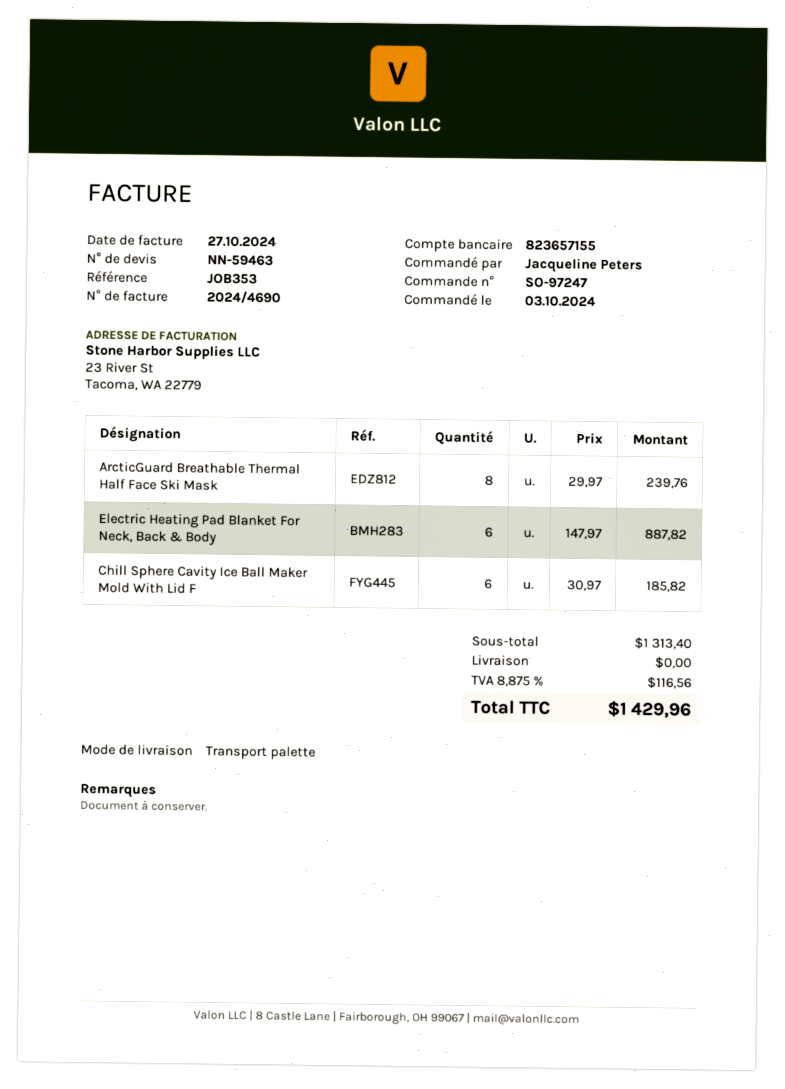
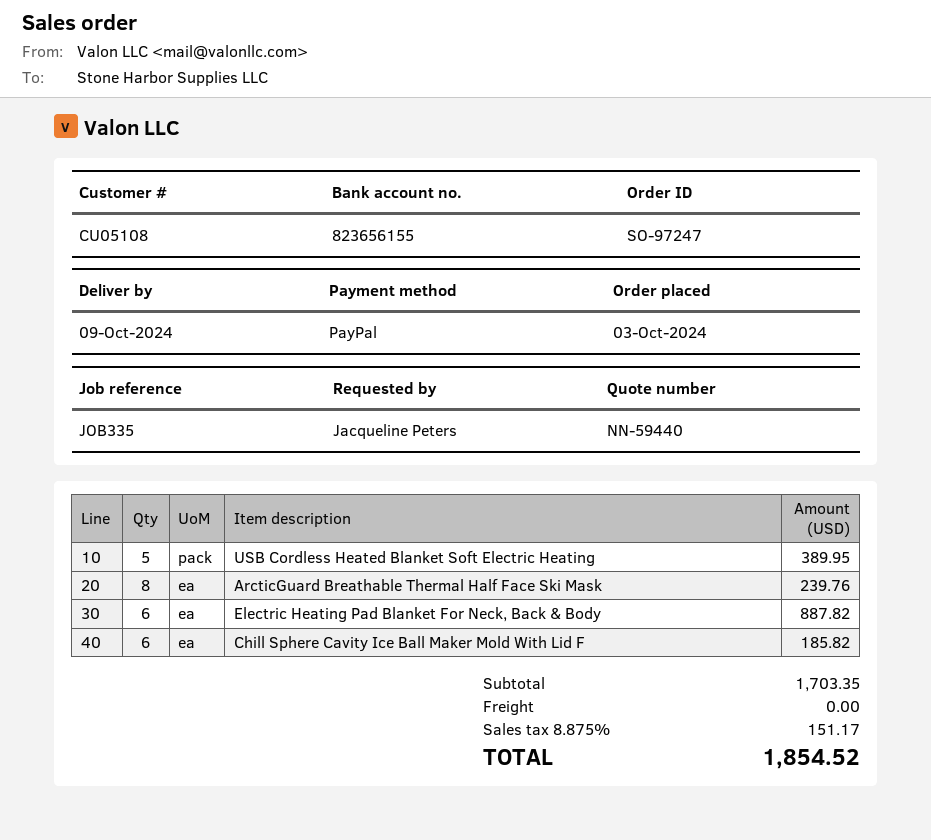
quote number: NN-59463 -> NN-59440
reference: JOB353 -> JOB335
bank account: 823657155 -> 823656155
USB Cordless Heated Blanket Soft Electric Heating: none -> 5 for 389.95
subtotal: 1313.40 -> 1703.35
tax: 8.875% = 116.56 -> 8.875% = 151.17
total: 1429.96 -> 1854.52

